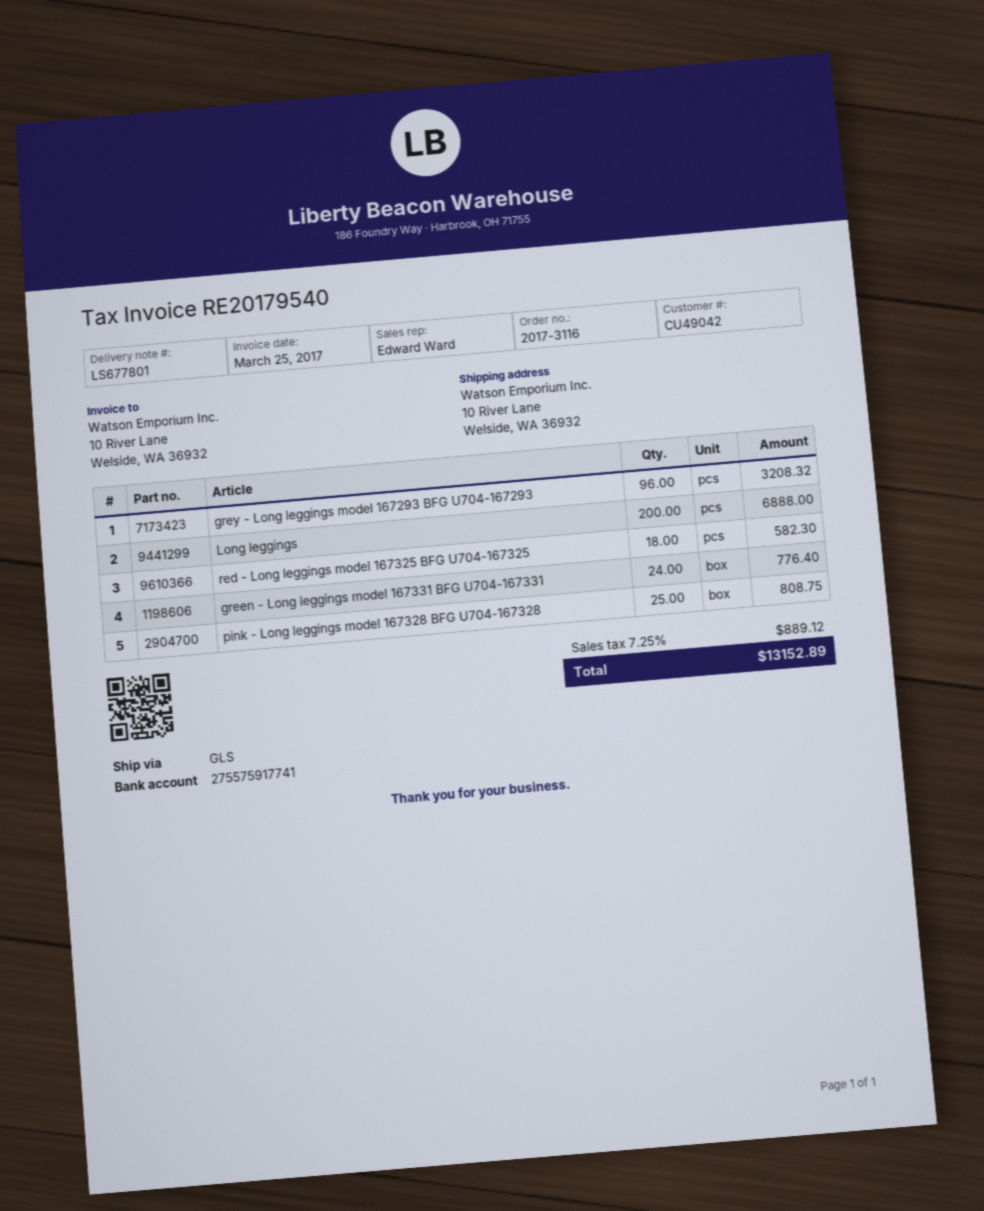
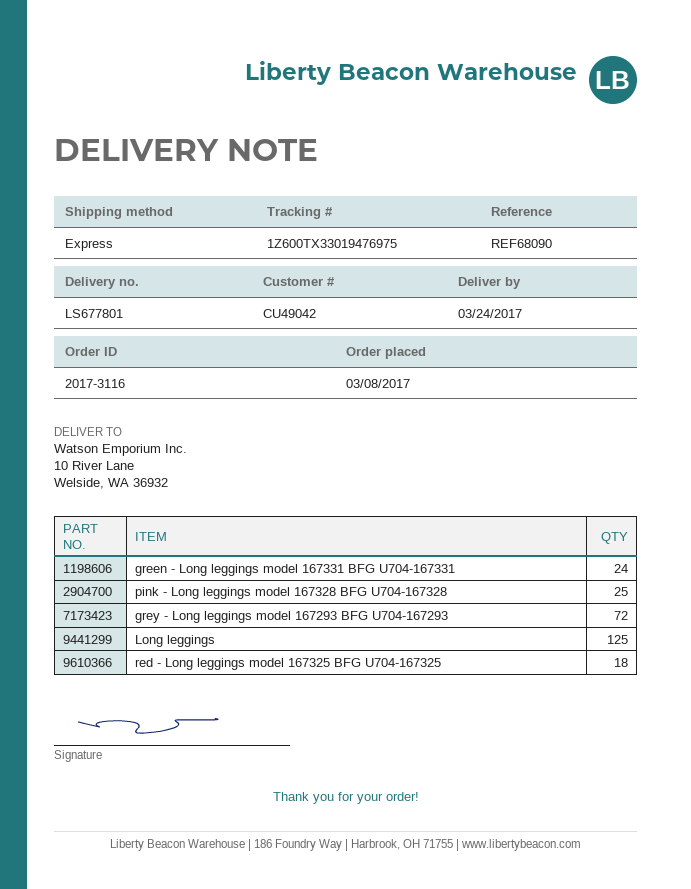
shipping method: GLS -> express
grey - Long leggings model 167293 BFG U704-167293: 96 -> 72
Long leggings: 200 -> 125

